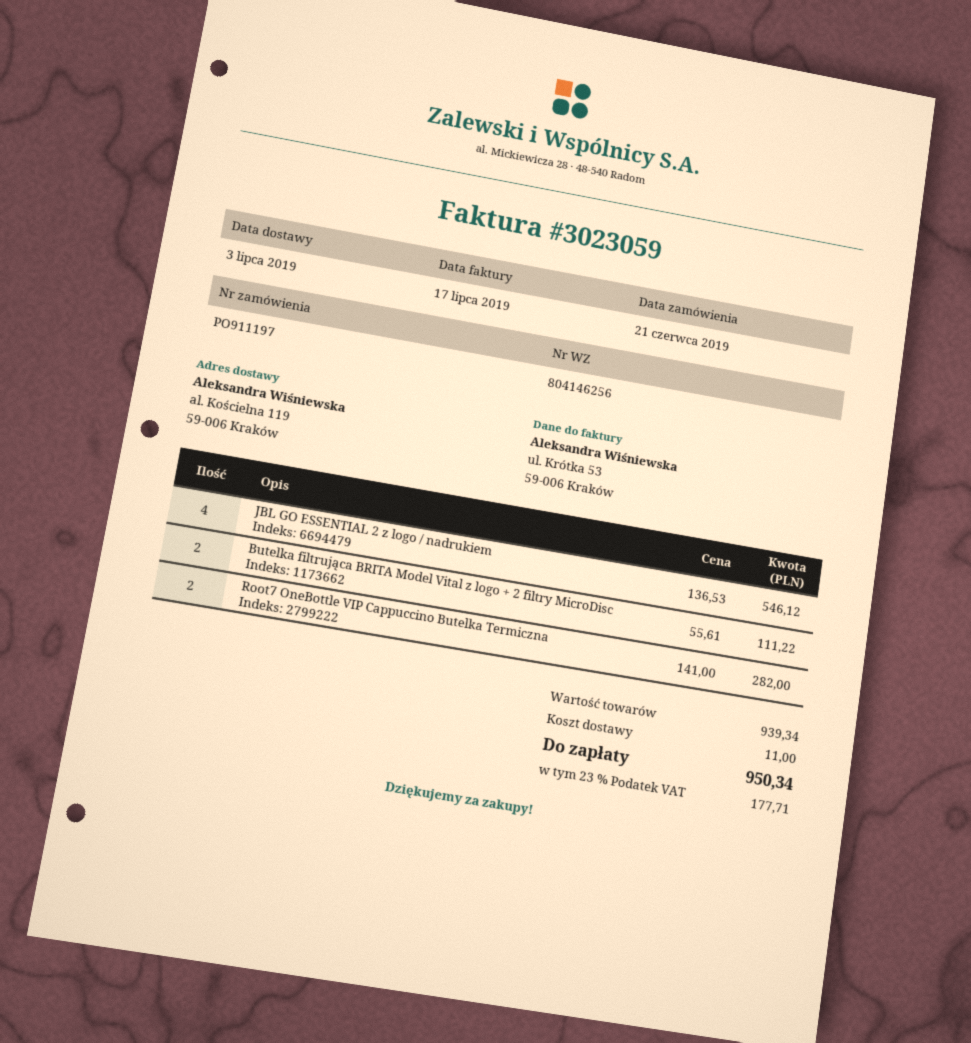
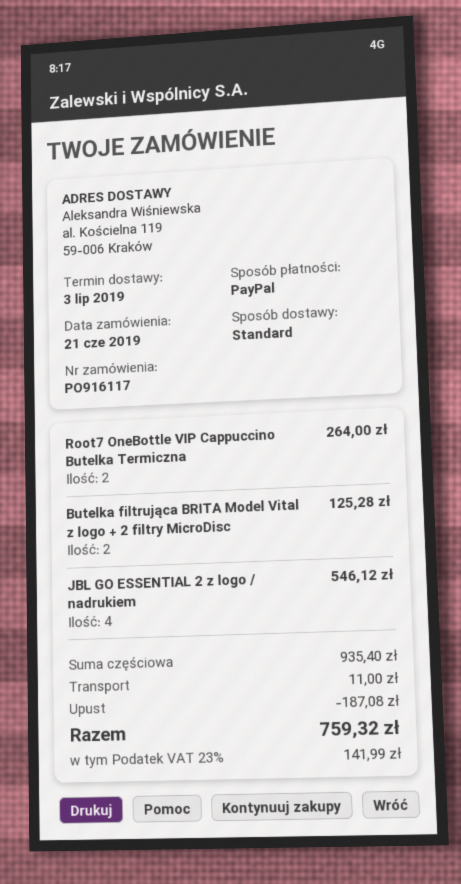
order number: PO911197 -> PO916117
Butelka filtrująca BRITA Model Vital z logo + 2 filtry MicroDisc: 2 for 111.22 -> 2 for 125.28
Root7 OneBottle VIP Cappuccino Butelka Termiczna: 2 for 282.00 -> 2 for 264.00
subtotal: 939.34 -> 935.40
discount: none -> 187.08
tax: 23% = 177.71 -> 23% = 141.99
total: 950.34 -> 759.32

